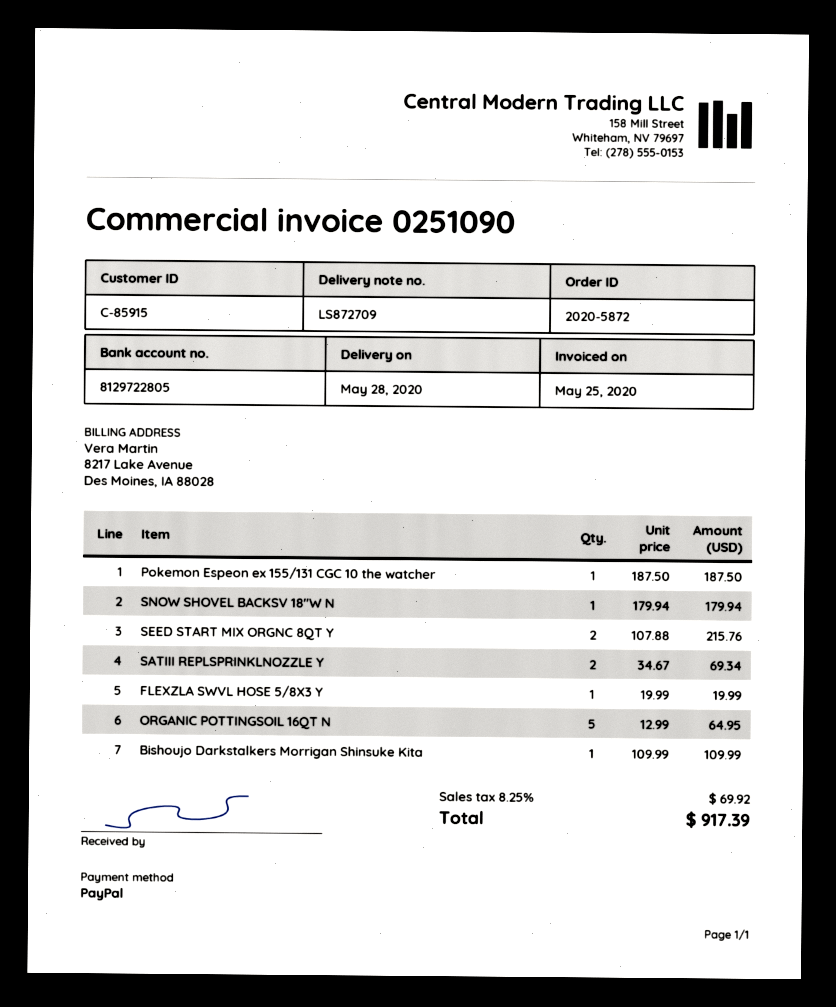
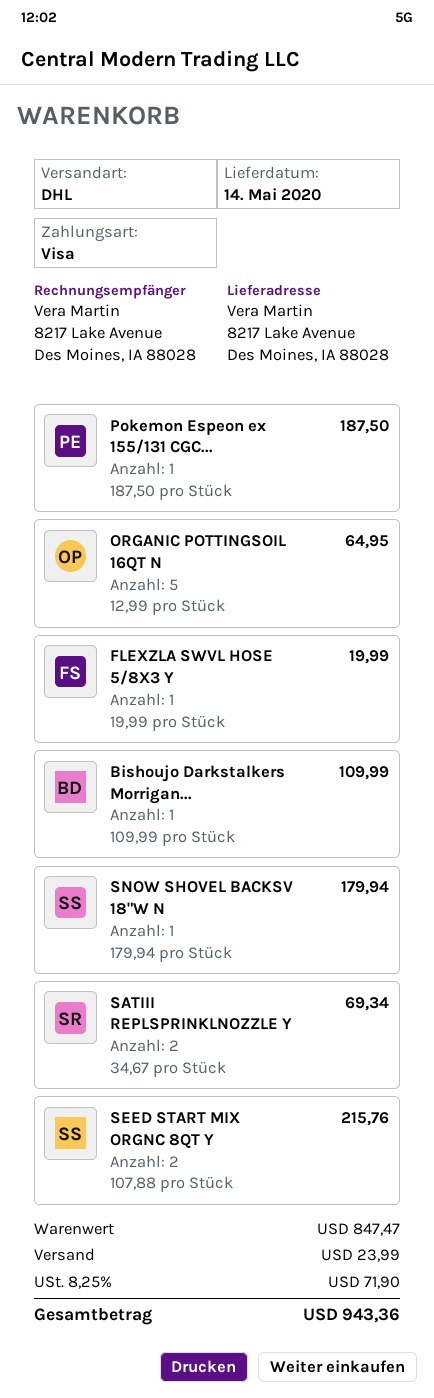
delivery date: 2020-05-28 -> 2020-05-14
payment method: PayPal -> Visa
shipping: none -> 23.99
tax: 8.25% = 69.92 -> 8.25% = 71.90
total: 917.39 -> 943.36

